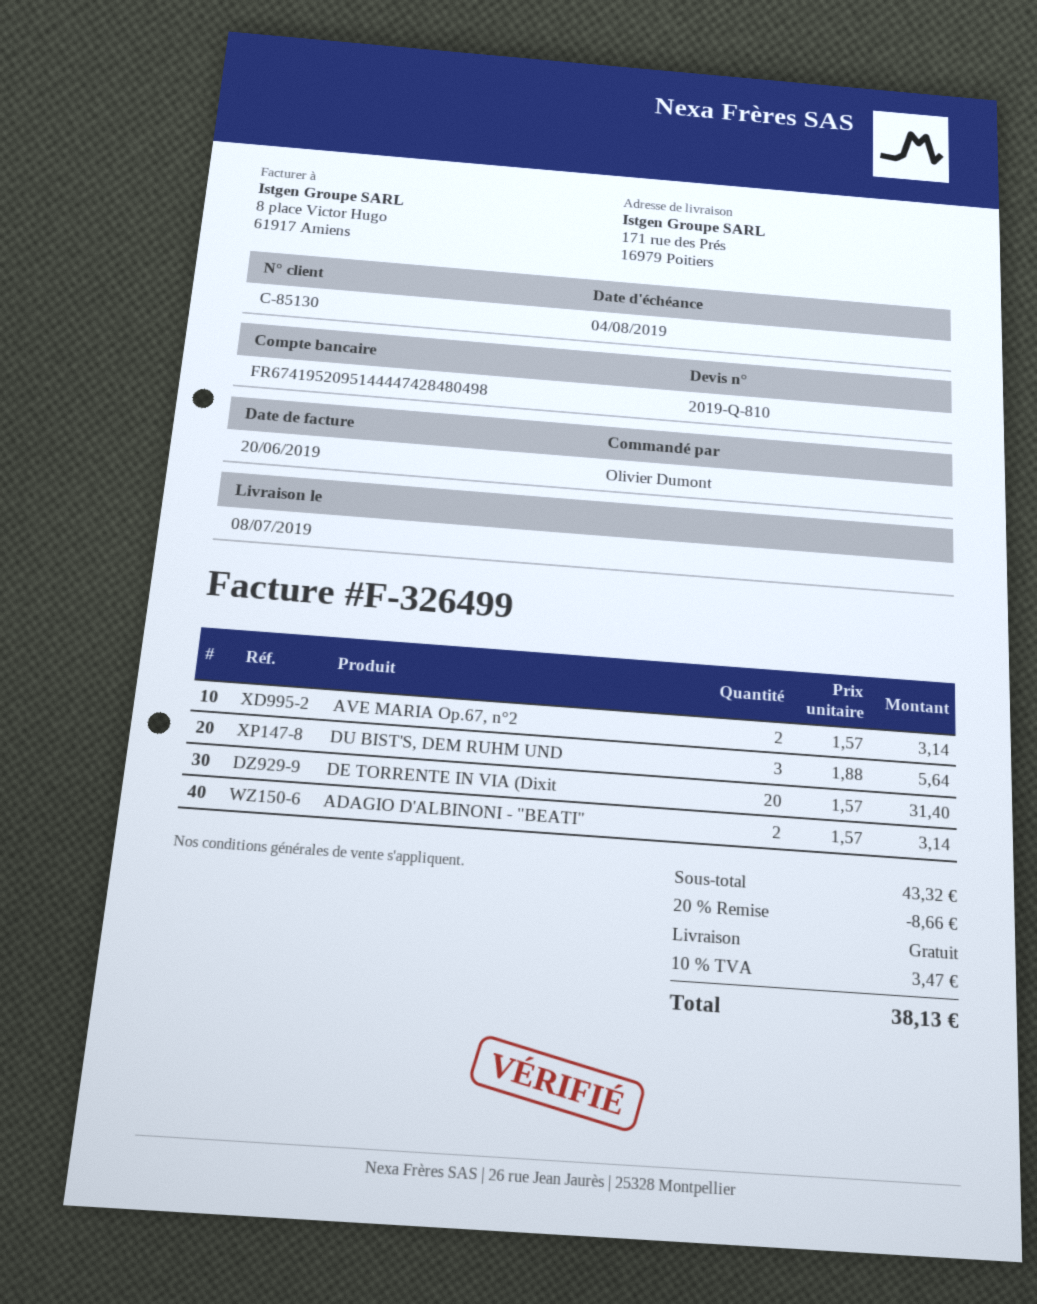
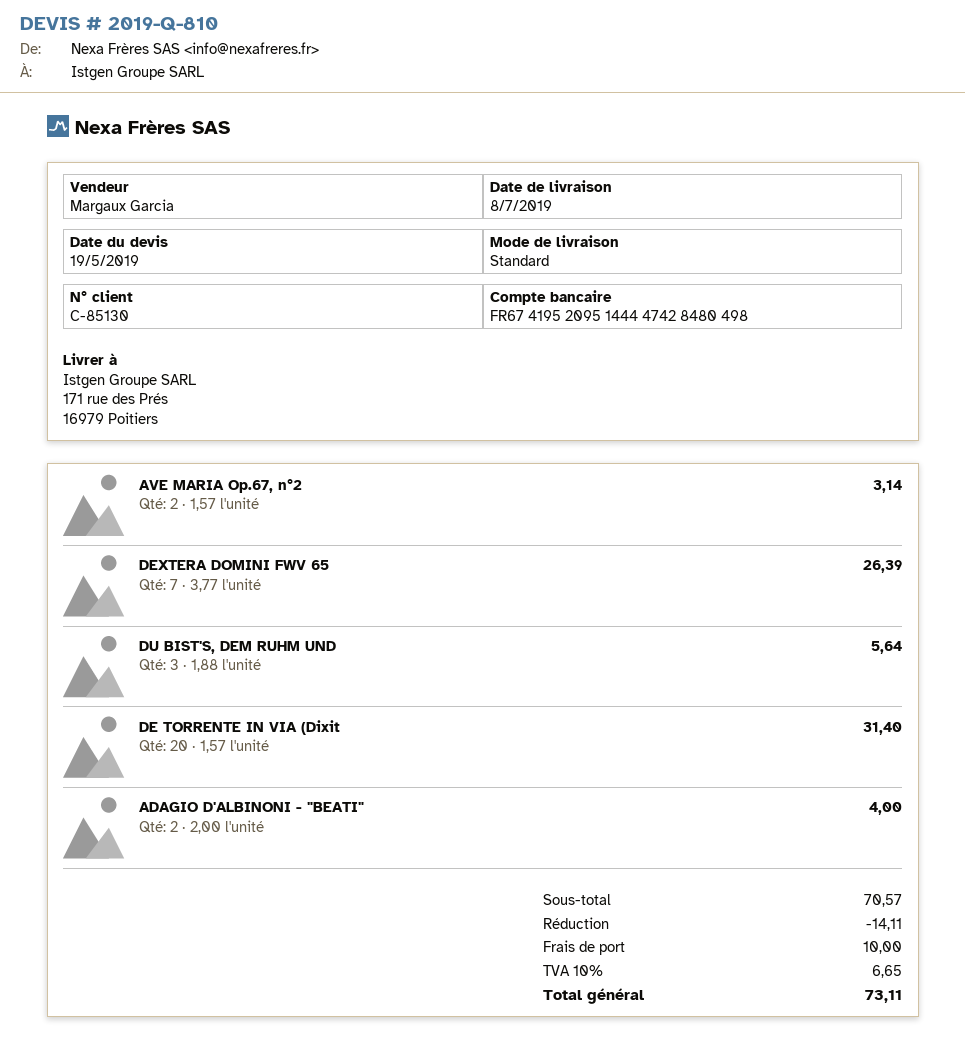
ADAGIO D'ALBINONI - "BEATI": 2 x 1.57 = 3.14 -> 2 x 2.00 = 4.00
DEXTERA DOMINI FWV 65: none -> 7 x 3.77 = 26.39
subtotal: 43.32 -> 70.57
discount: 8.66 -> 14.11
shipping: 0.00 -> 10.00
tax: 10% = 3.47 -> 10% = 6.65
total: 38.13 -> 73.11

